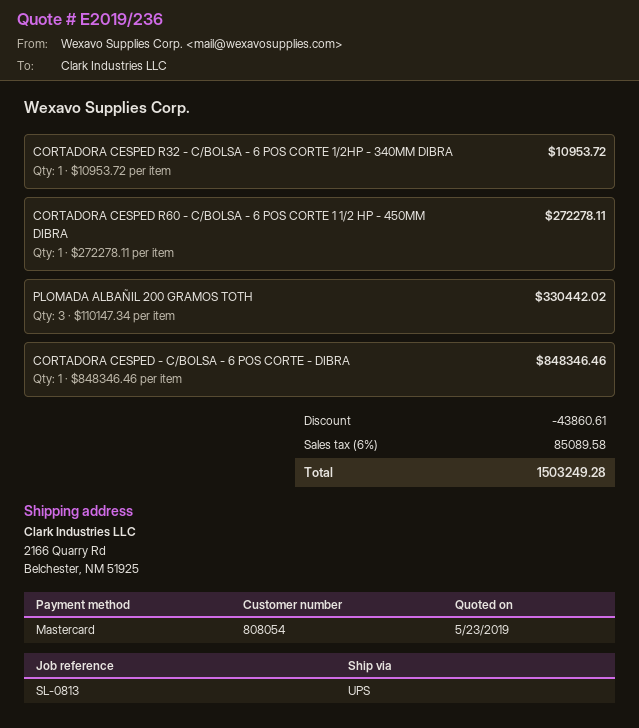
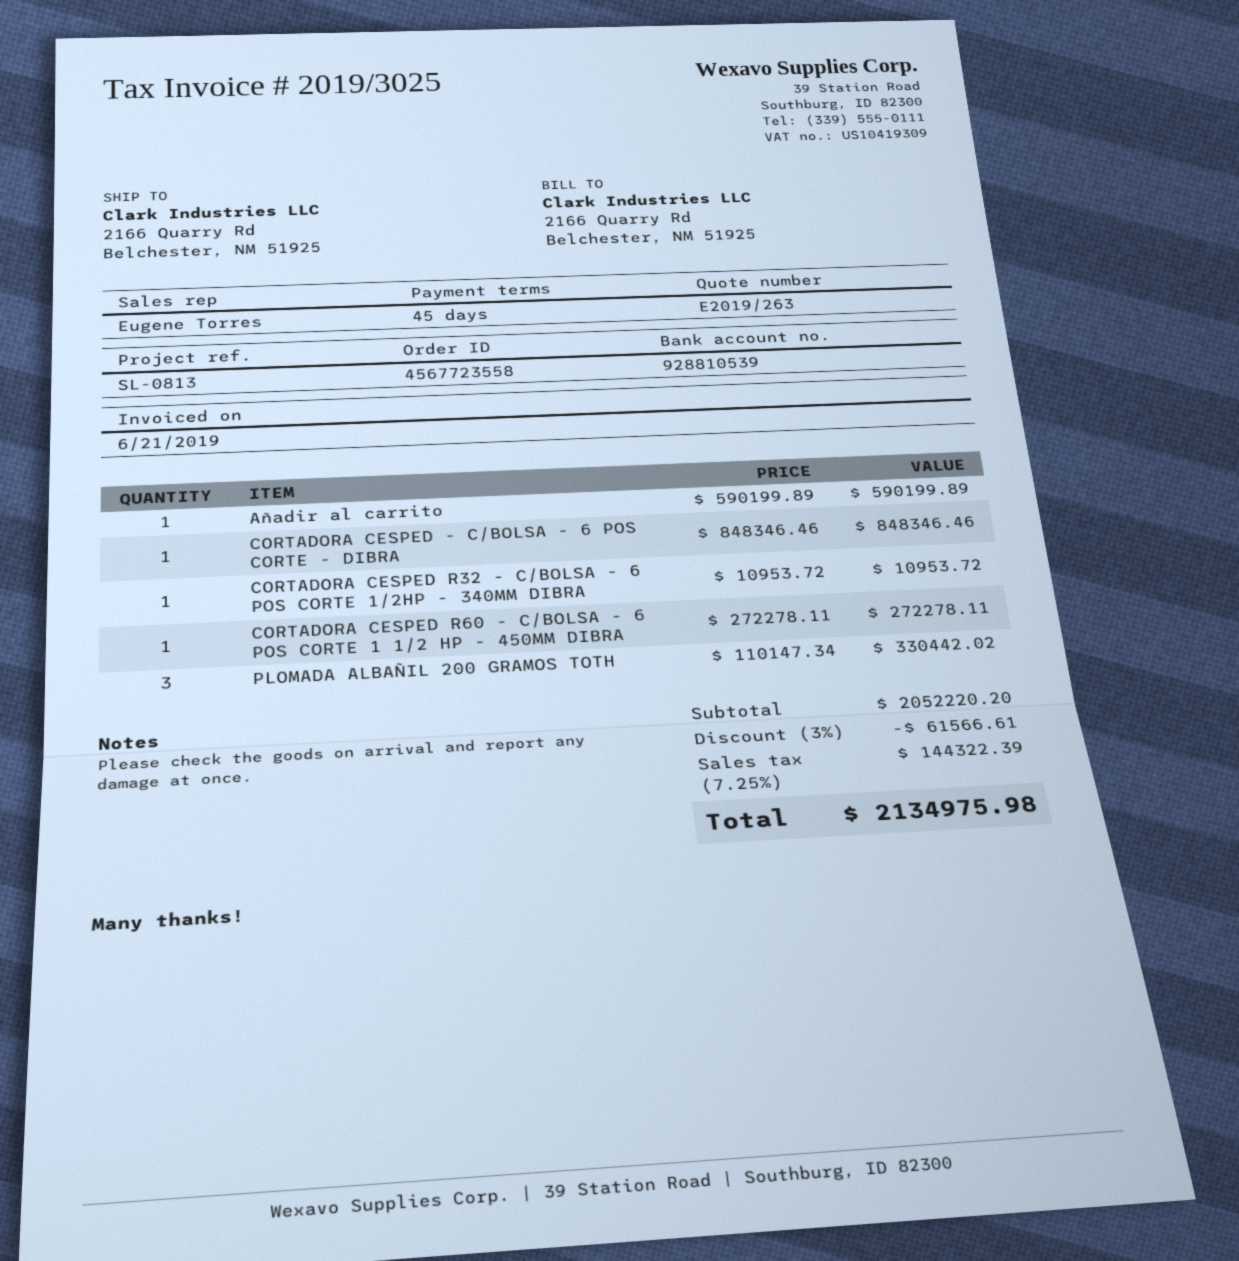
quote number: E2019/236 -> E2019/263
Añadir al carrito: none -> 1 x 590199.89 = 590199.89
discount: 43860.61 -> 61566.61
tax: 6% = 85089.58 -> 7.25% = 144322.39
total: 1503249.28 -> 2134975.98

